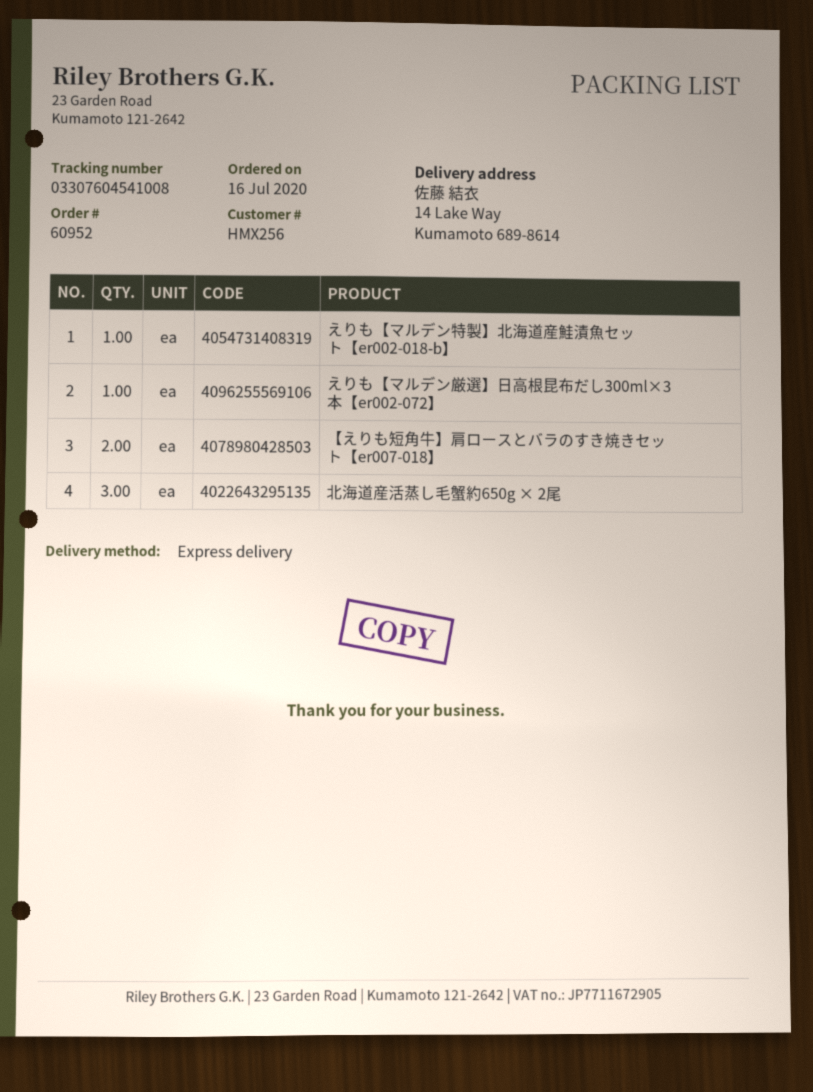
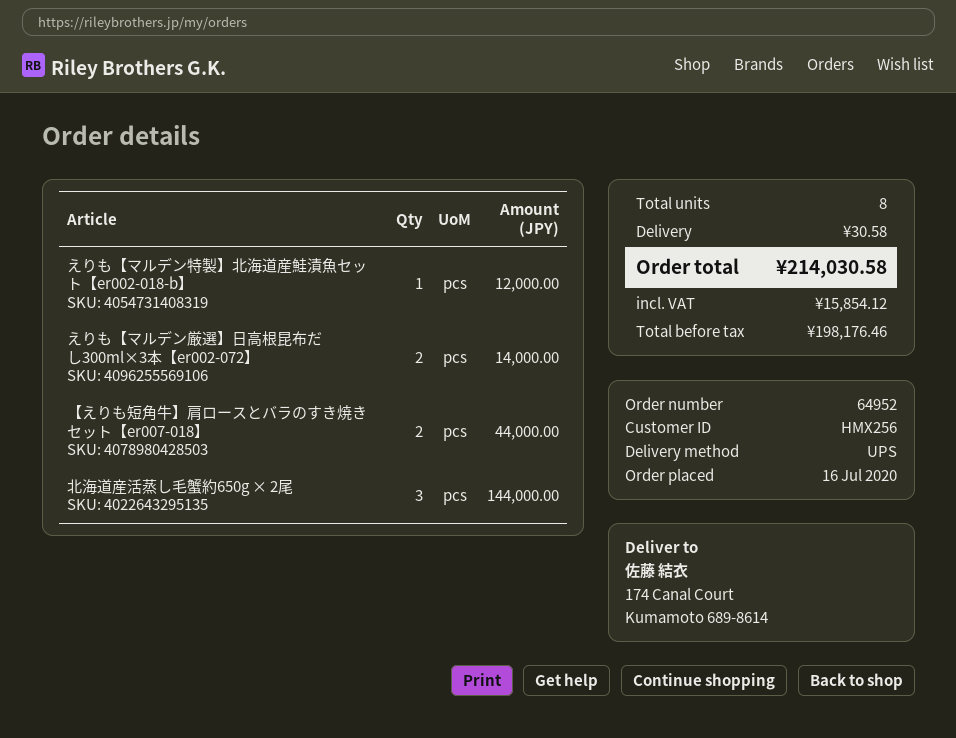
order number: 60952 -> 64952
shipping method: express -> UPS
ship to: 14 Lake Way, Kumamoto 689-8614 -> 174 Canal Court, Kumamoto 689-8614
えりも【マルデン厳選】日高根昆布だし300ml×3本【er002-072】: 1 -> 2

